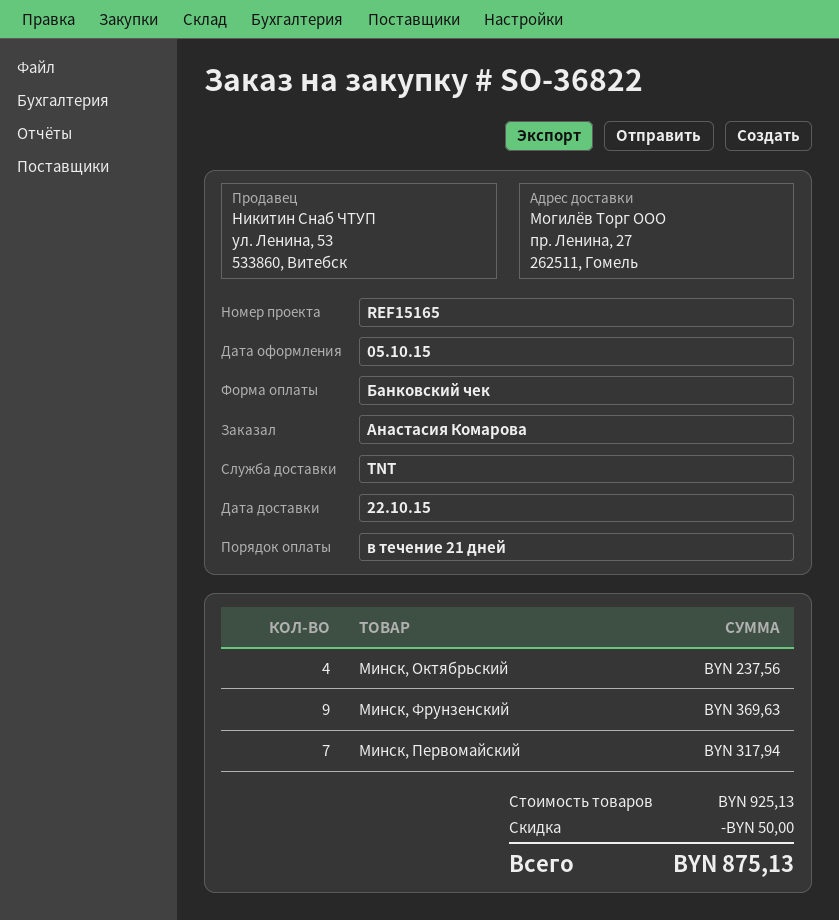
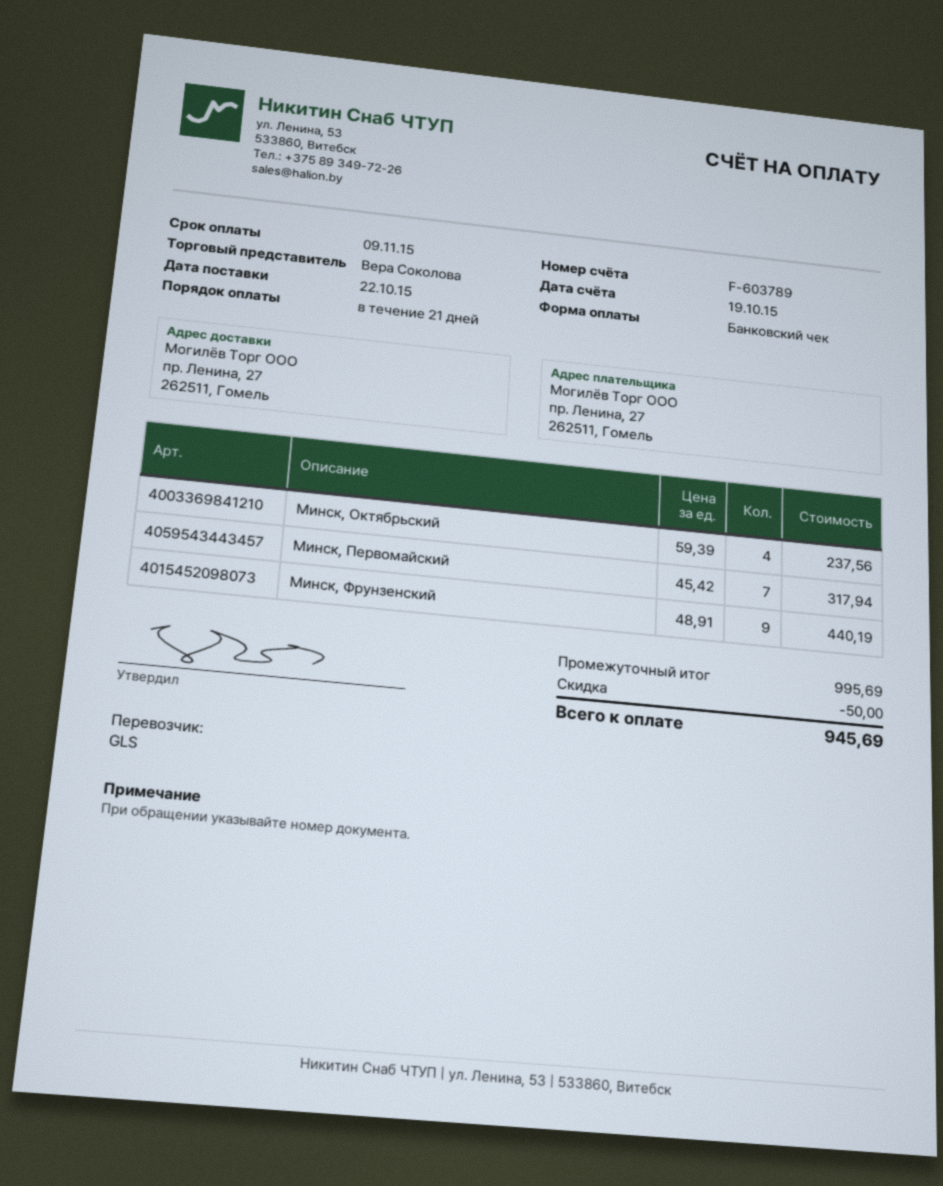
shipping method: TNT -> GLS
Минск, Фрунзенский: 9 for 369.63 -> 9 for 440.19
subtotal: 925.13 -> 995.69
total: 875.13 -> 945.69

